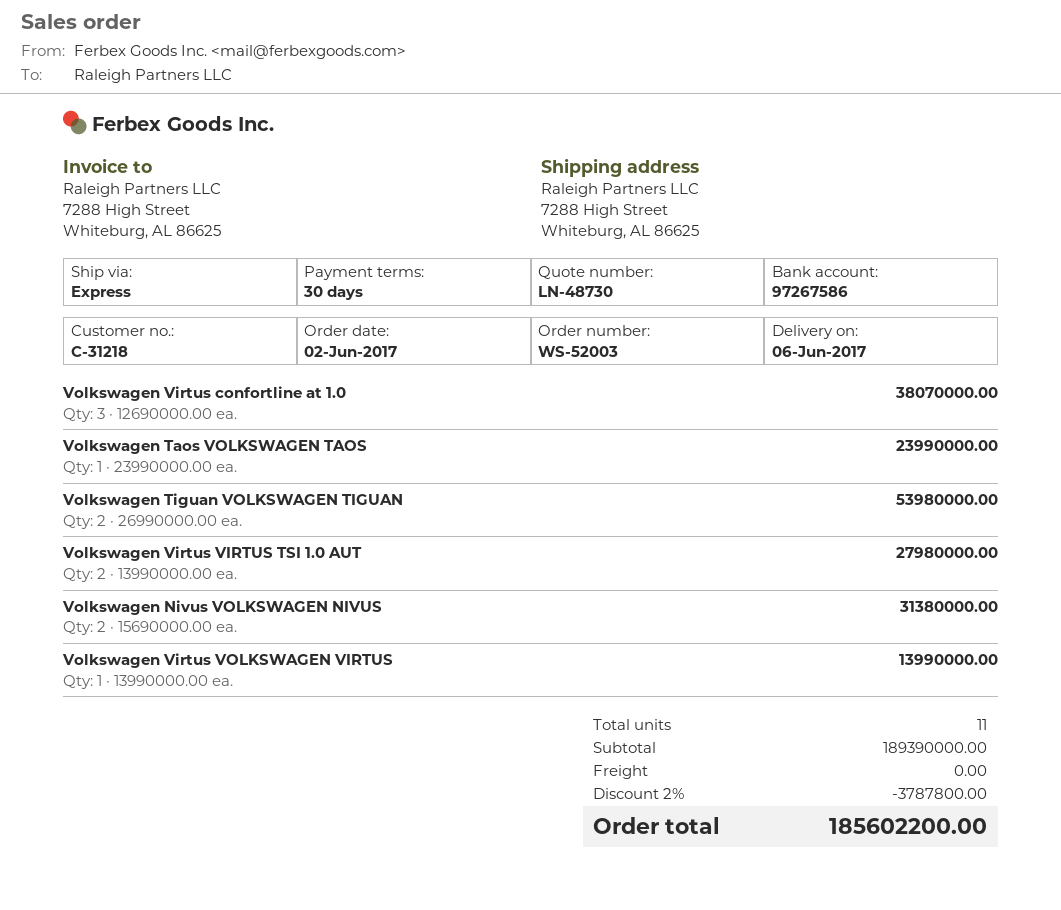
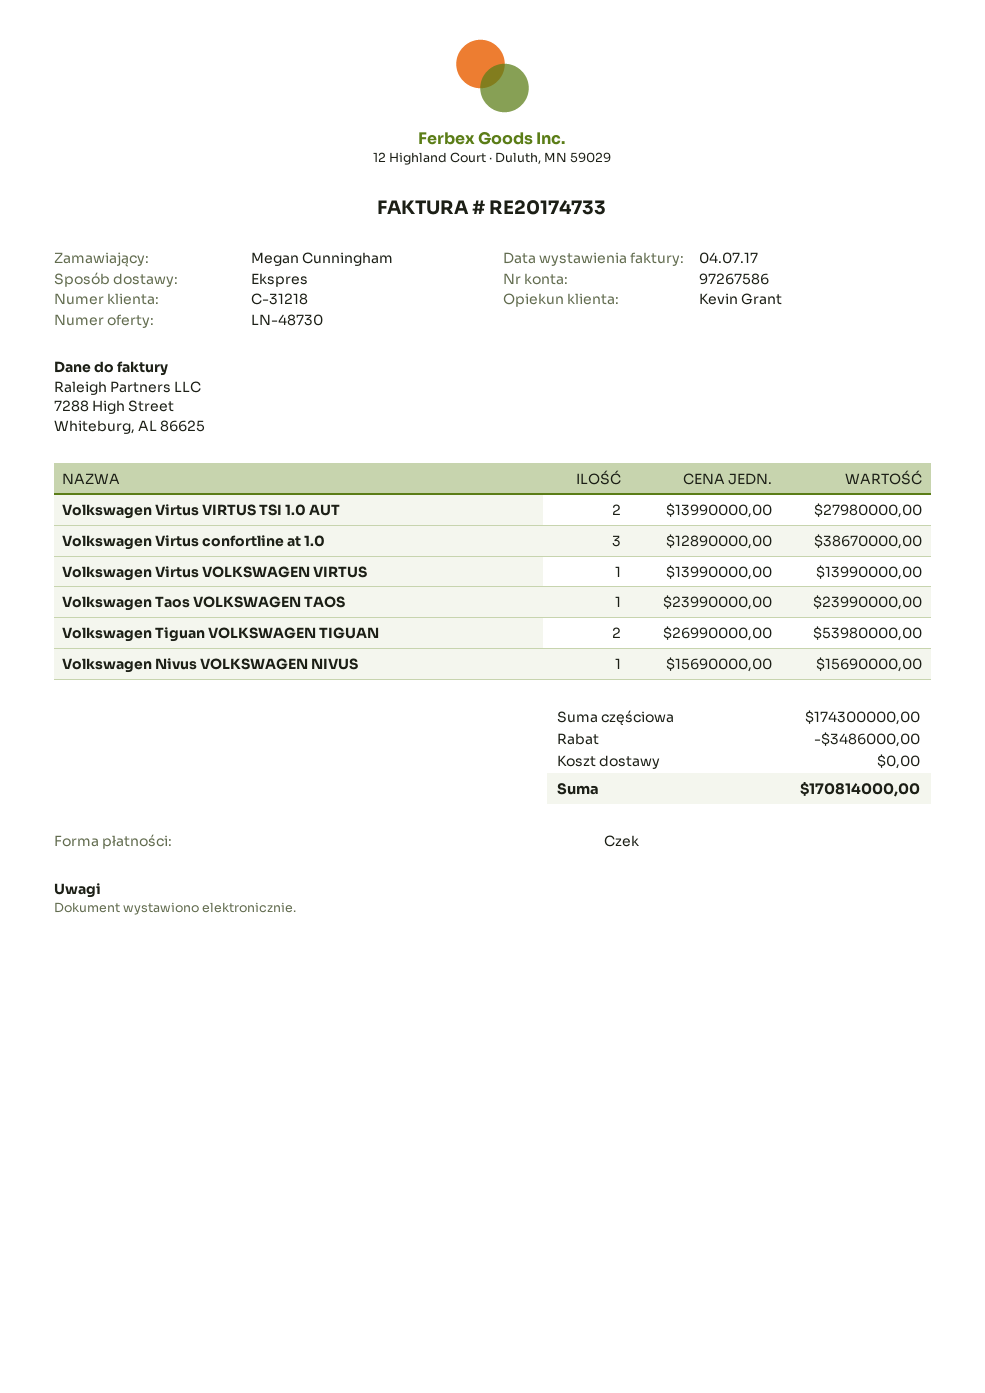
Volkswagen Virtus confortline at 1.0: 3 x 12690000.00 = 38070000.00 -> 3 x 12890000.00 = 38670000.00
Volkswagen Nivus VOLKSWAGEN NIVUS: 2 x 15690000.00 = 31380000.00 -> 1 x 15690000.00 = 15690000.00
subtotal: 189390000.00 -> 174300000.00
discount: 3787800.00 -> 3486000.00
total: 185602200.00 -> 170814000.00

